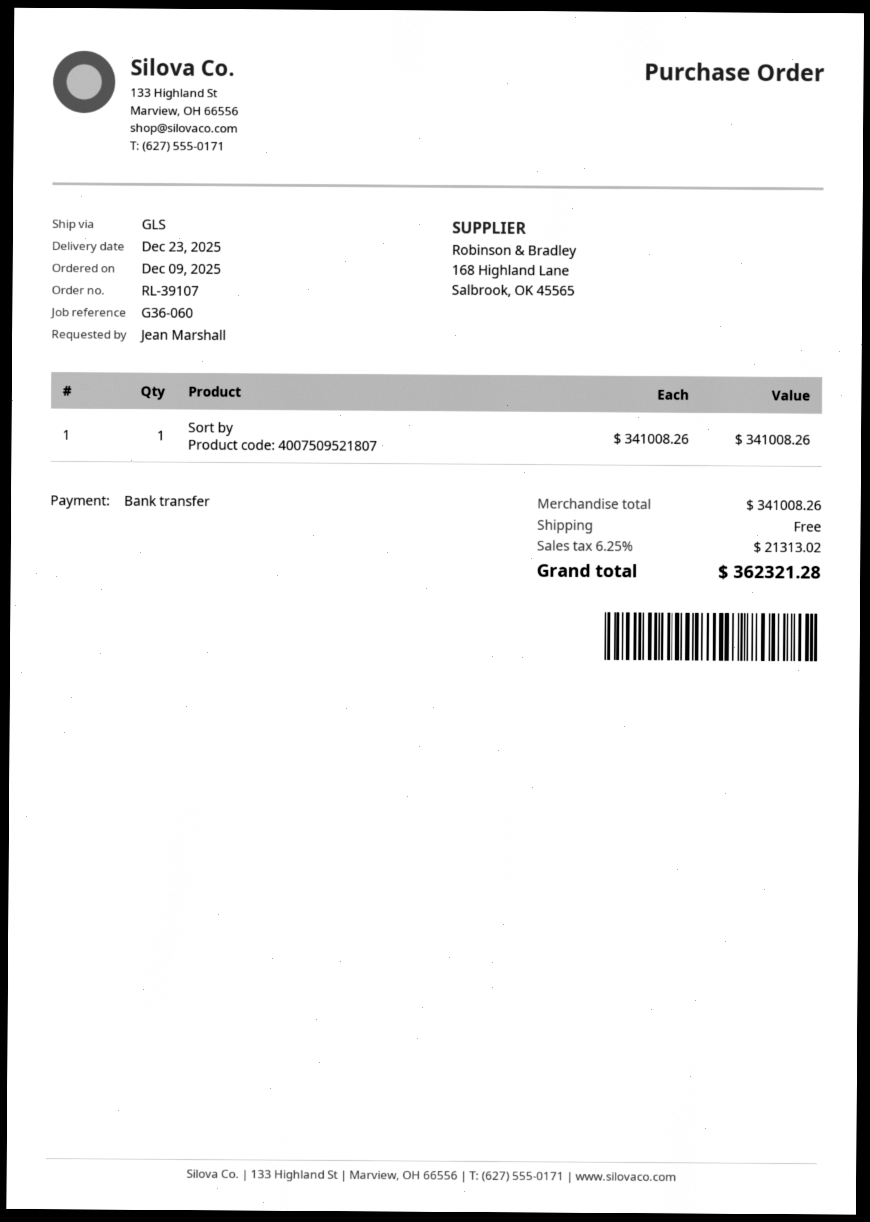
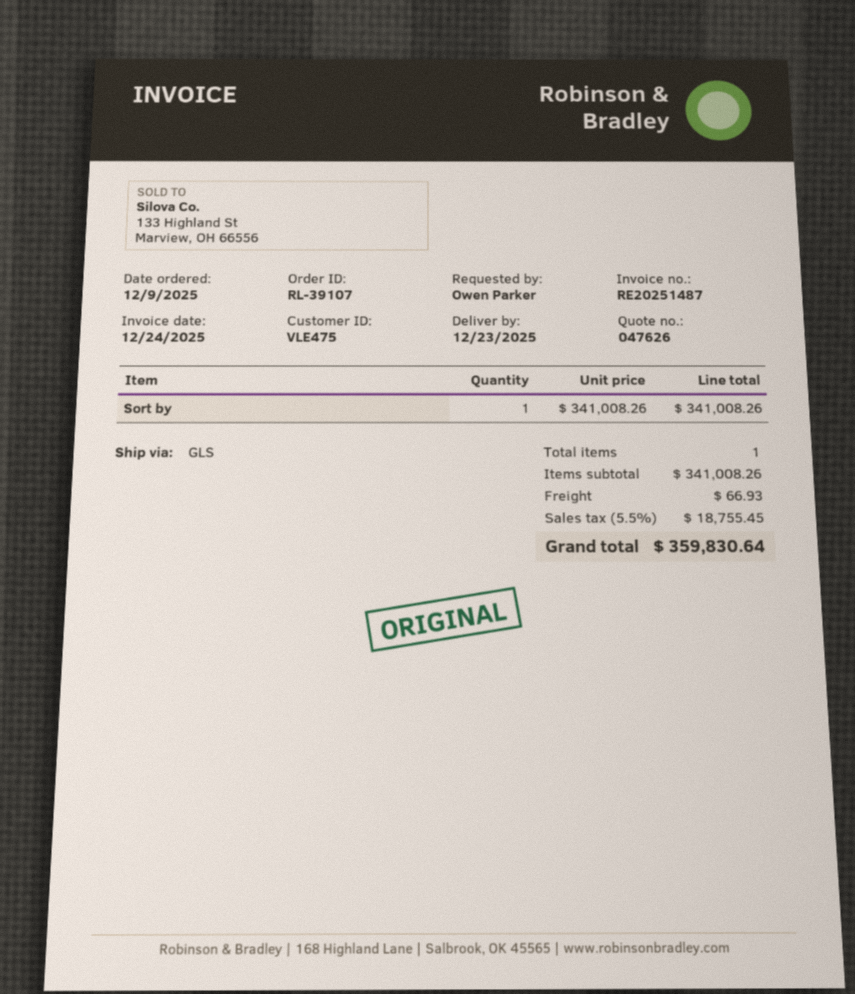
ordered by: Jean Marshall -> Owen Parker
shipping: 0.00 -> 66.93
tax: 6.25% = 21313.02 -> 5.5% = 18755.45
total: 362321.28 -> 359830.64

